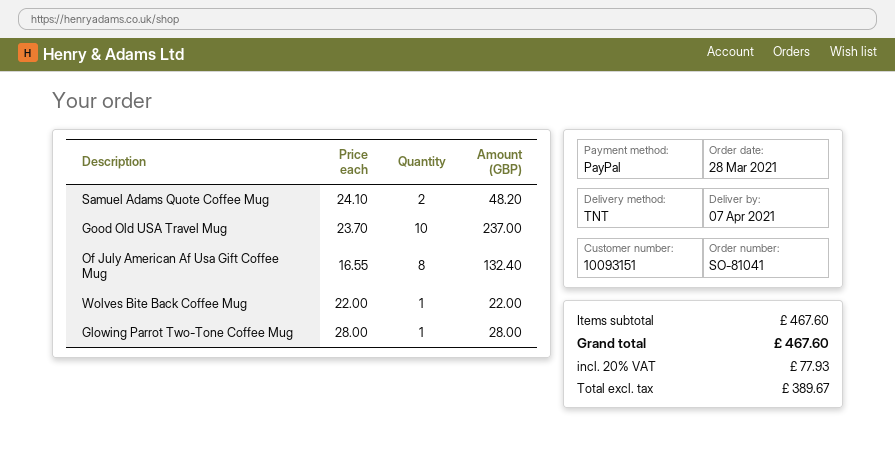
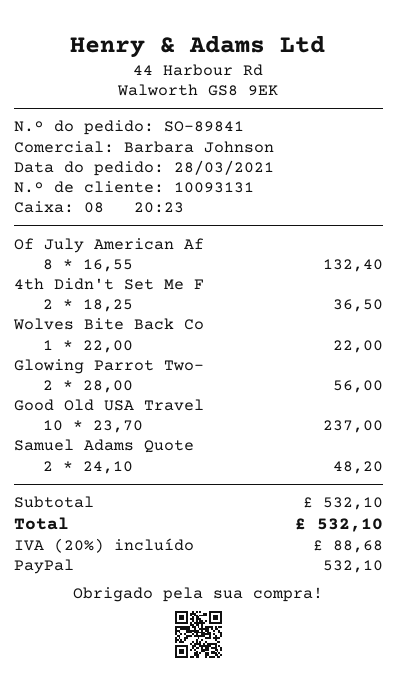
order number: SO-81041 -> SO-89841
customer number: 10093151 -> 10093131
Glowing Parrot Two-Tone Coffee Mug: 1 x 28.00 = 28.00 -> 2 x 28.00 = 56.00
4th Didn't Set Me F: none -> 2 x 18.25 = 36.50
subtotal: 467.60 -> 532.10
tax: 20% = 77.93 -> 20% = 88.68
total: 467.60 -> 532.10

